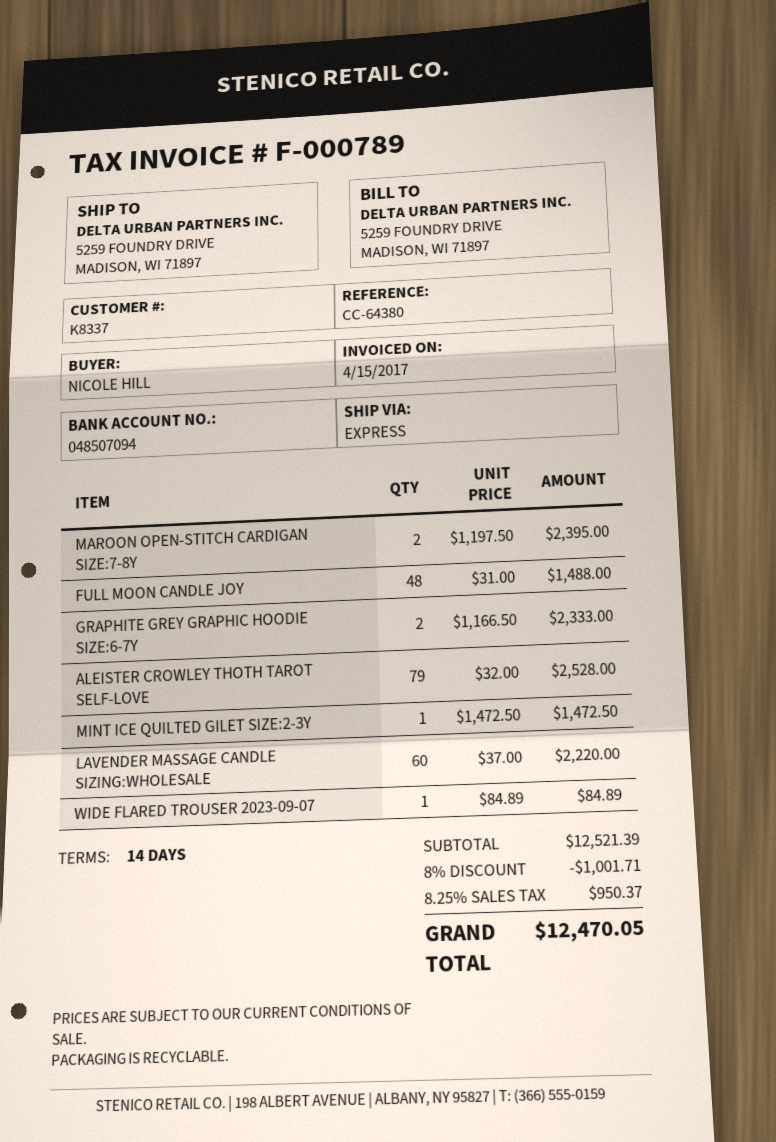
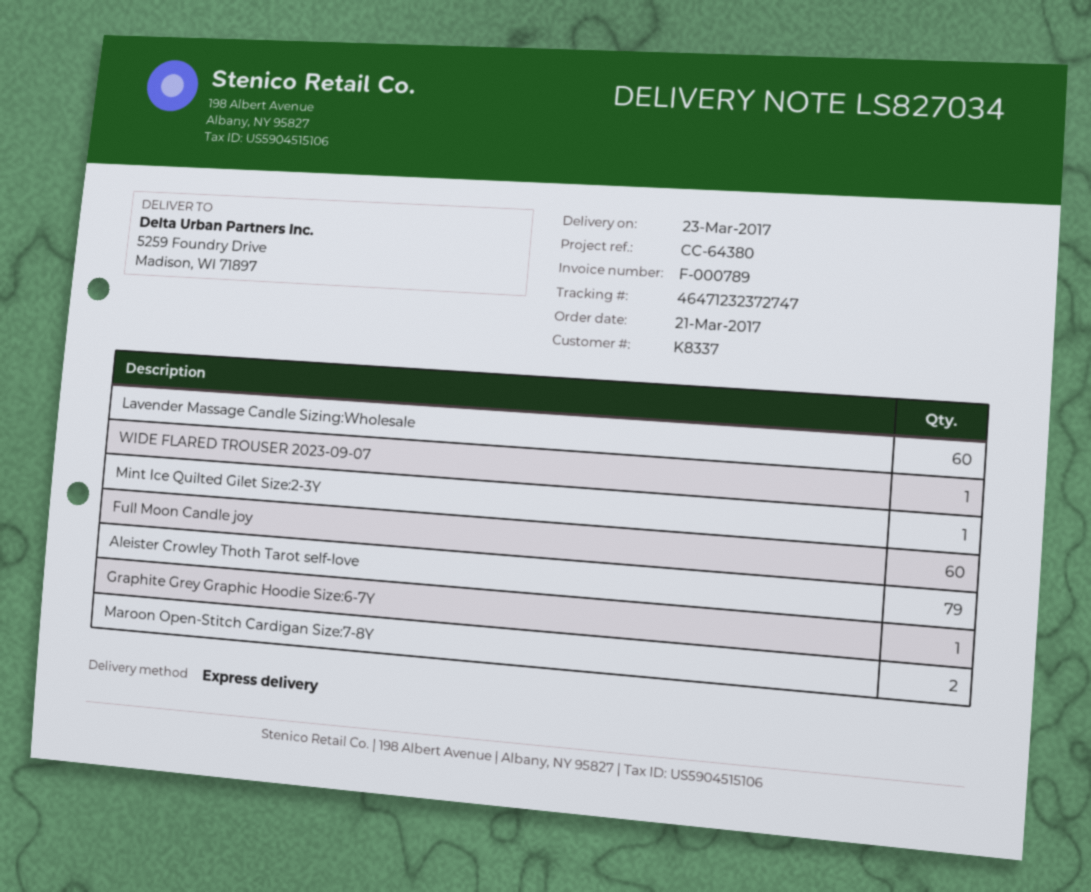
FULL MOON CANDLE JOY: 48 -> 60
GRAPHITE GREY GRAPHIC HOODIE SIZE:6-7Y: 2 -> 1

